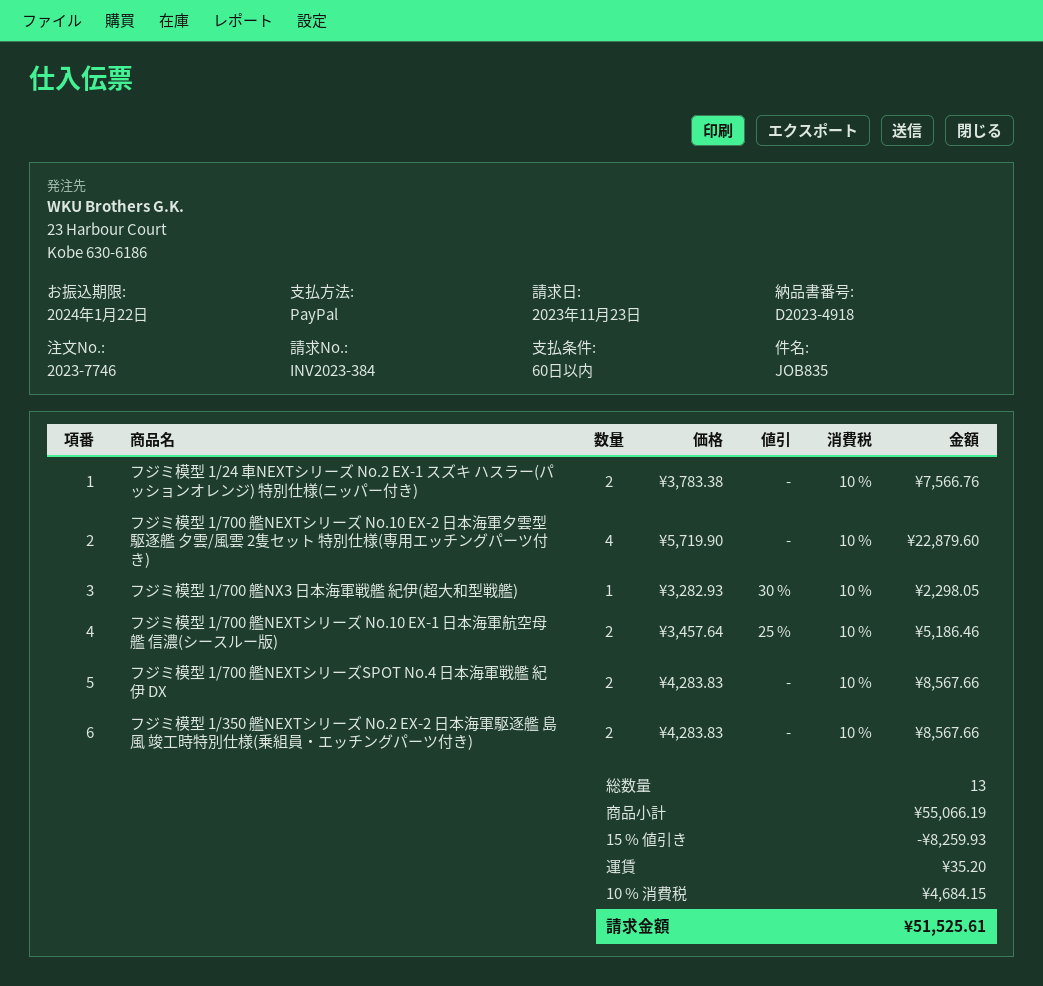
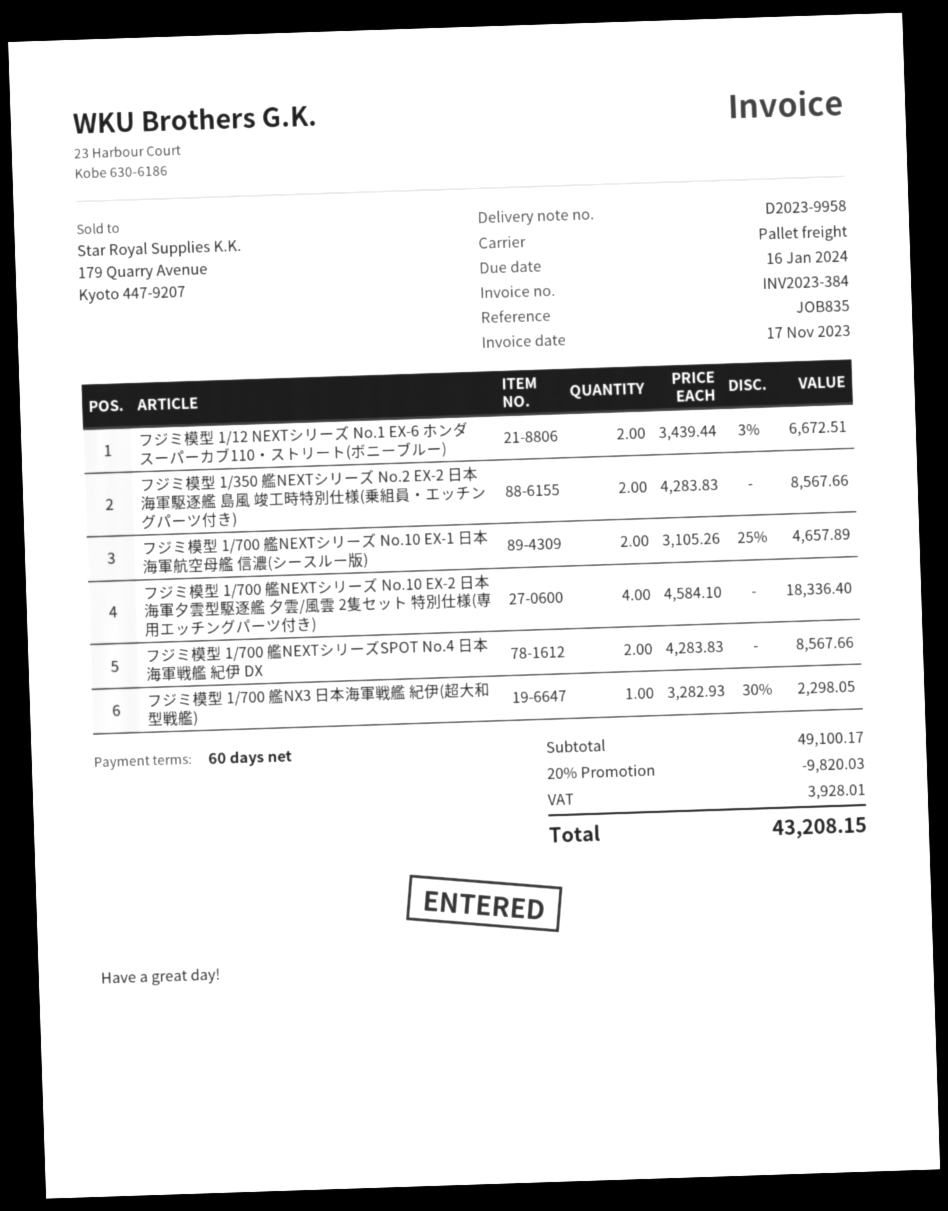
delivery note number: D2023-4918 -> D2023-9958
invoice date: 2023-11-23 -> 2023-11-17
due date: 2024-01-22 -> 2024-01-16
フジミ模型 1/24 車NEXTシリーズ No.2 EX-1 スズキ ハスラー(パッションオレンジ) 特別仕様(ニッパー付き): 2 x 3783.38 = 7566.76 -> none
フジミ模型 1/700 艦NEXTシリーズ No.10 EX-2 日本海軍夕雲型駆逐艦 夕雲/風雲 2隻セット 特別仕様(専用エッチングパーツ付き): 4 x 5719.90 = 22879.60 -> 4 x 4584.10 = 18336.40
フジミ模型 1/700 艦NEXTシリーズ No.10 EX-1 日本海軍航空母艦 信濃(シースルー版): 2 x 3457.64 - 25% = 5186.46 -> 2 x 3105.26 - 25% = 4657.89
フジミ模型 1/12 NEXTシリーズ No.1 EX-6 ホンダ スーパーカブ110・ストリート(ボニーブルー): none -> 2 x 3439.44 - 3% = 6672.51
subtotal: 55066.19 -> 49100.17
discount: 15% = 8259.93 -> 20% = 9820.03
shipping: 35.20 -> none
tax: 4684.15 -> 3928.01
total: 51525.61 -> 43208.15

